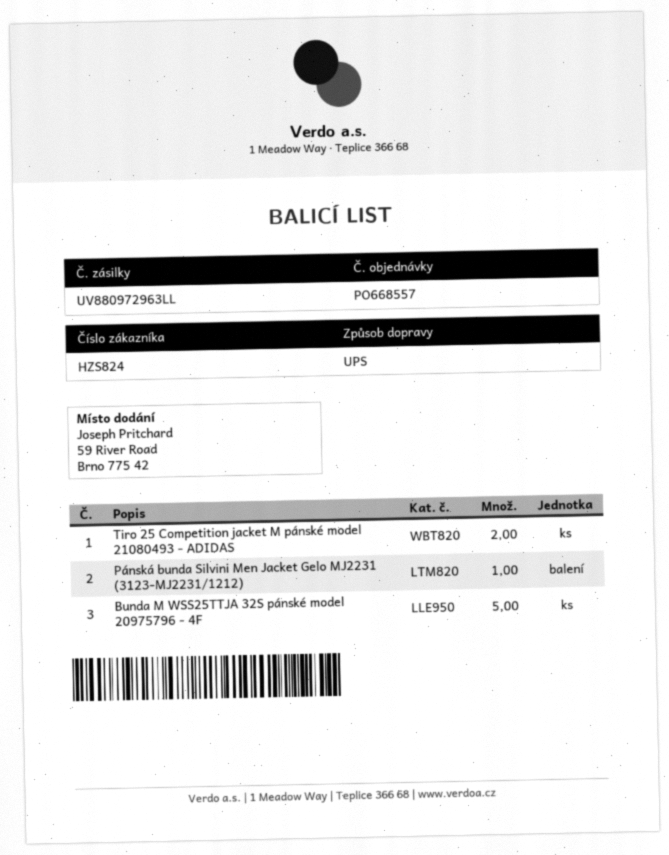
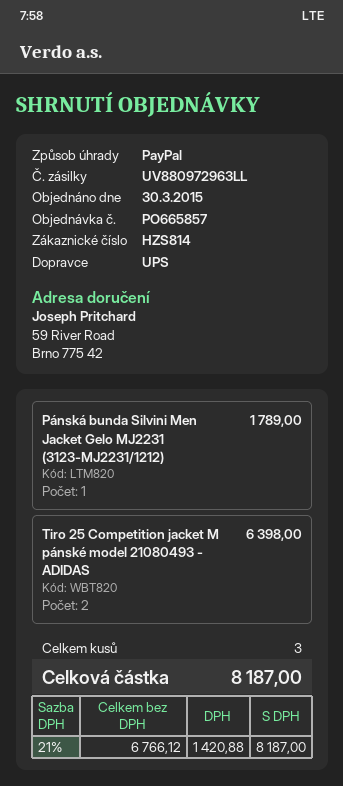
order number: PO668557 -> PO665857
customer number: HZS824 -> HZS814
Bunda M WSS25TTJA 32S pánské model 20975796 - 4F: 5 -> none

